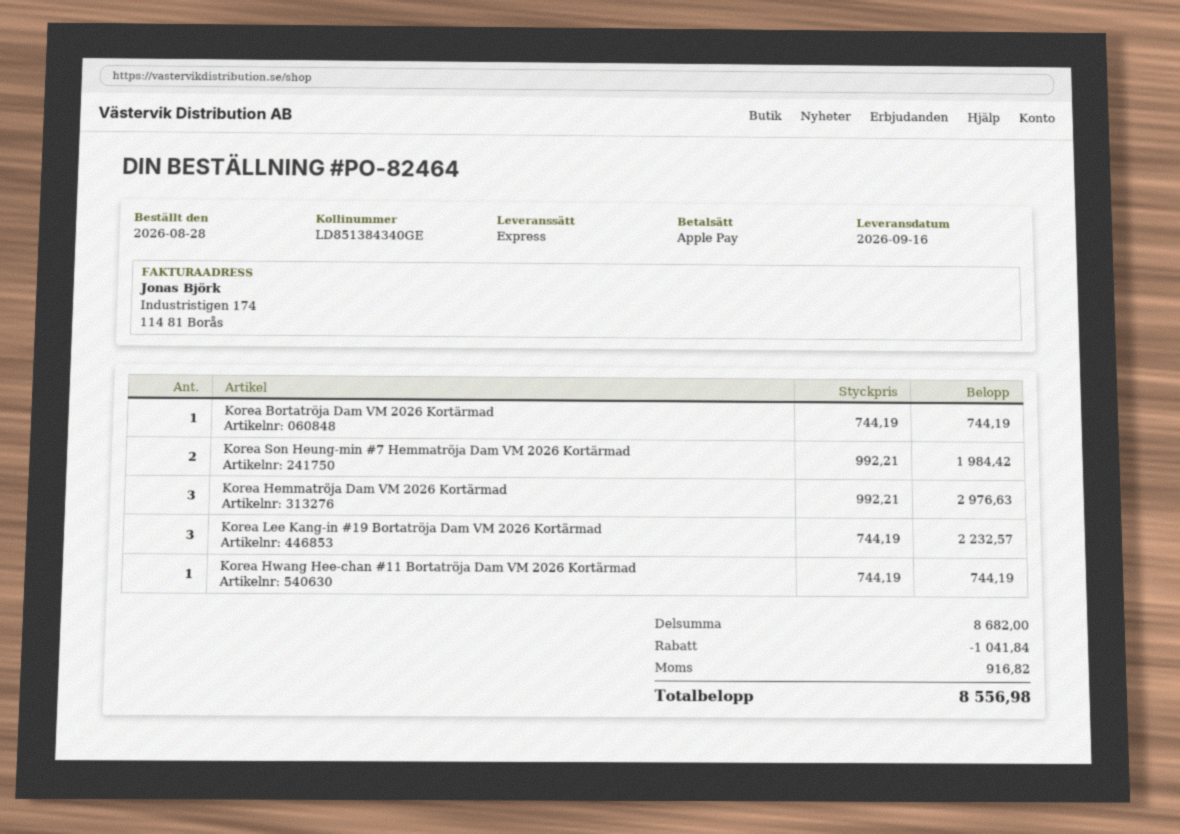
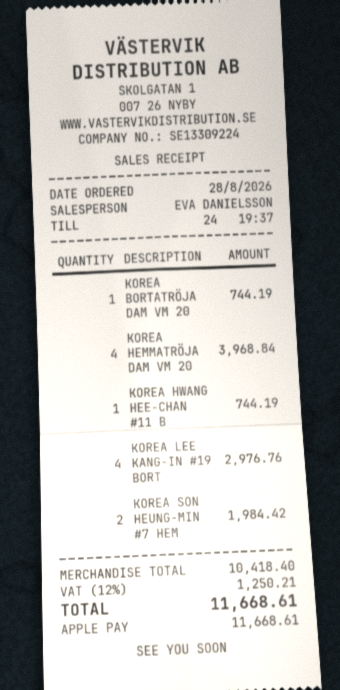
Korea Hemmatröja Dam VM 2026 Kortärmad: 3 for 2976.63 -> 4 for 3968.84
Korea Lee Kang-in #19 Bortatröja Dam VM 2026 Kortärmad: 3 for 2232.57 -> 4 for 2976.76
subtotal: 8682.00 -> 10418.40
discount: 1041.84 -> none
tax: 916.82 -> 1250.21
total: 8556.98 -> 11668.61

